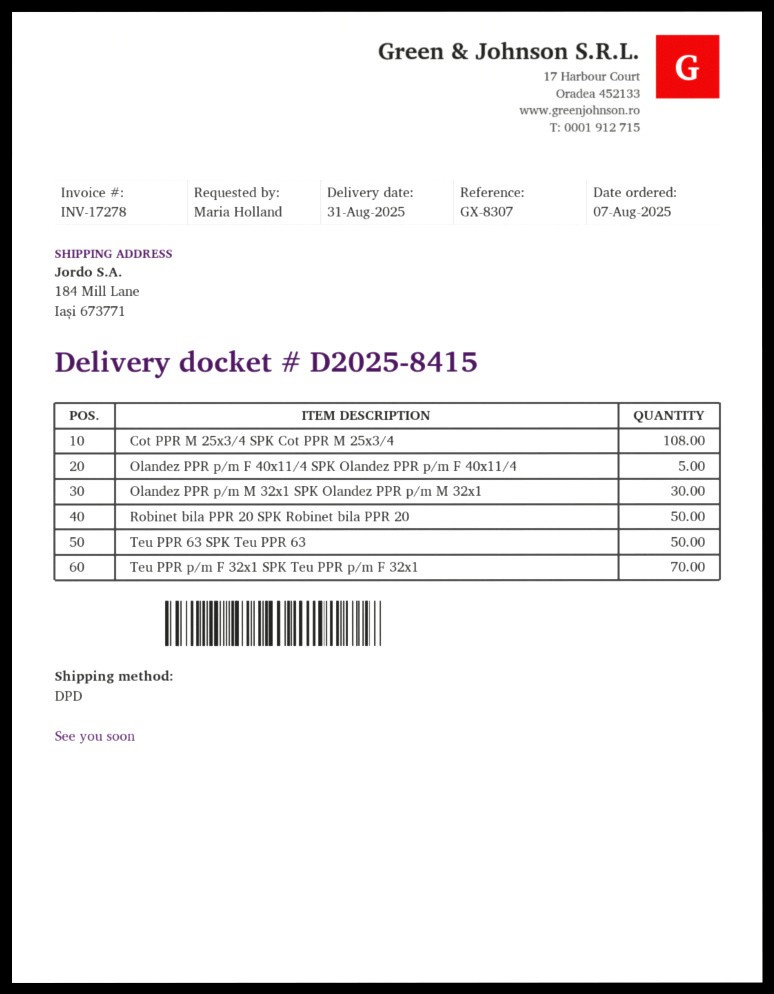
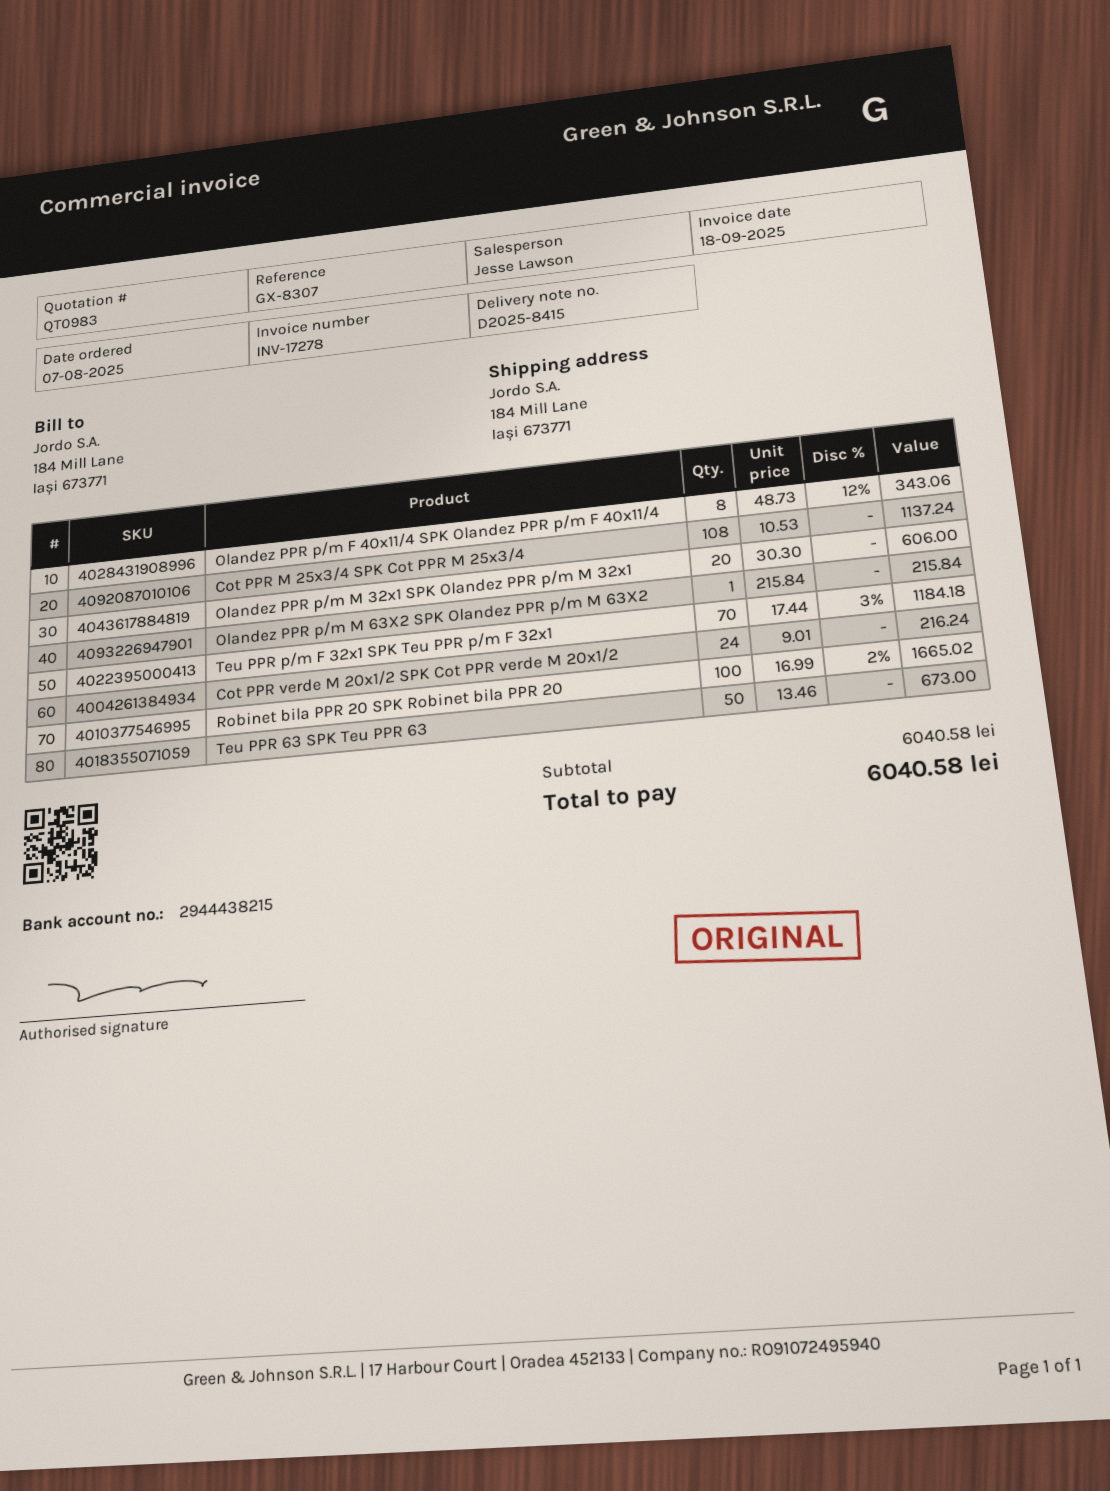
Olandez PPR p/m F 40x11/4 SPK Olandez PPR p/m F 40x11/4: 5 -> 8
Olandez PPR p/m M 32x1 SPK Olandez PPR p/m M 32x1: 30 -> 20
Robinet bila PPR 20 SPK Robinet bila PPR 20: 50 -> 100
Olandez PPR p/m M 63X2 SPK Olandez PPR p/m M 63X2: none -> 1
Cot PPR verde M 20x1/2 SPK Cot PPR verde M 20x1/2: none -> 24

